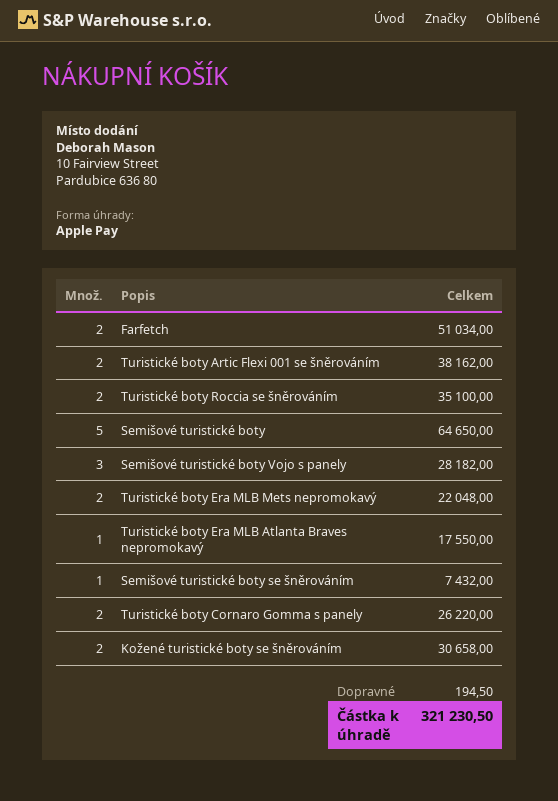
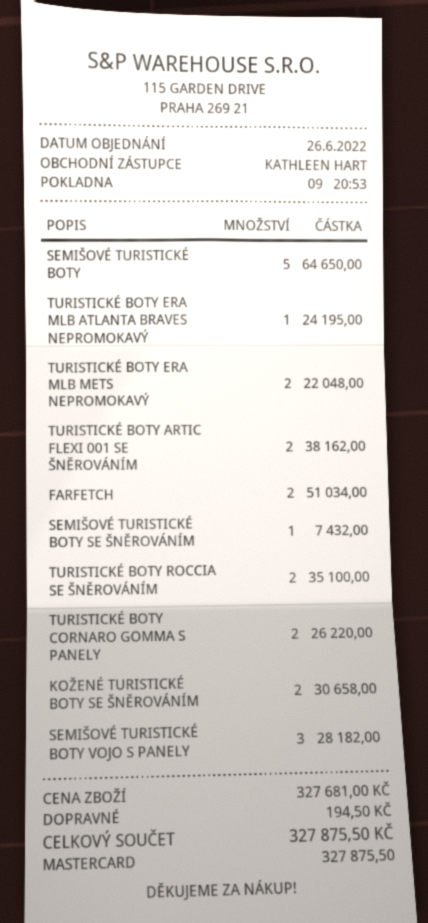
payment method: Apple Pay -> Mastercard
Turistické boty Era MLB Atlanta Braves nepromokavý: 1 for 17550.00 -> 1 for 24195.00
total: 321230.50 -> 327875.50

